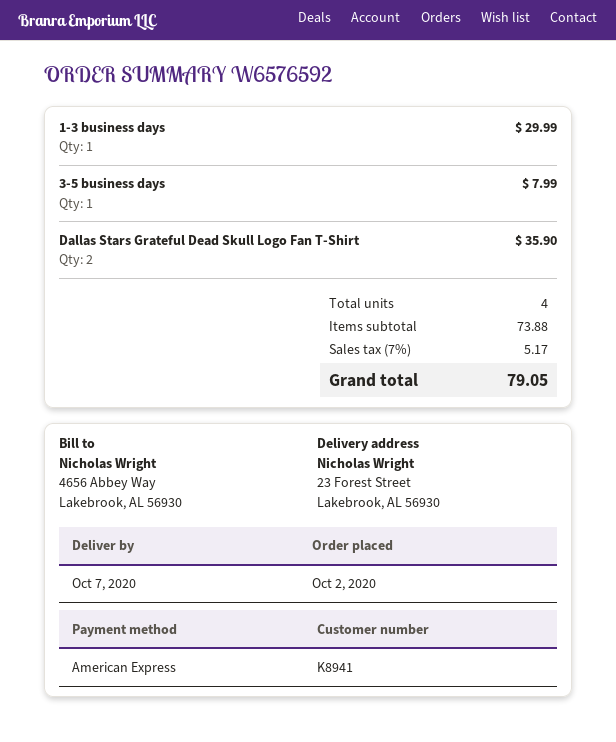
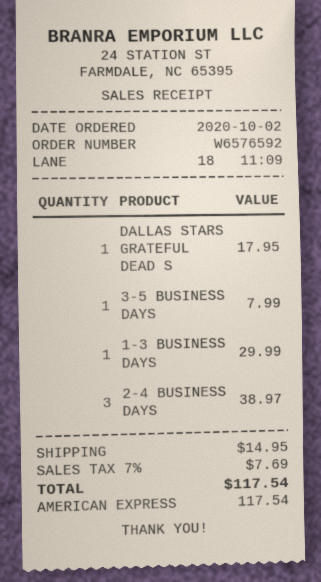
Dallas Stars Grateful Dead Skull Logo Fan T-Shirt: 2 for 35.90 -> 1 for 17.95
2-4 BUSINESS DAYS: none -> 3 for 38.97
shipping: none -> 14.95
tax: 7% = 5.17 -> 7% = 7.69
total: 79.05 -> 117.54

